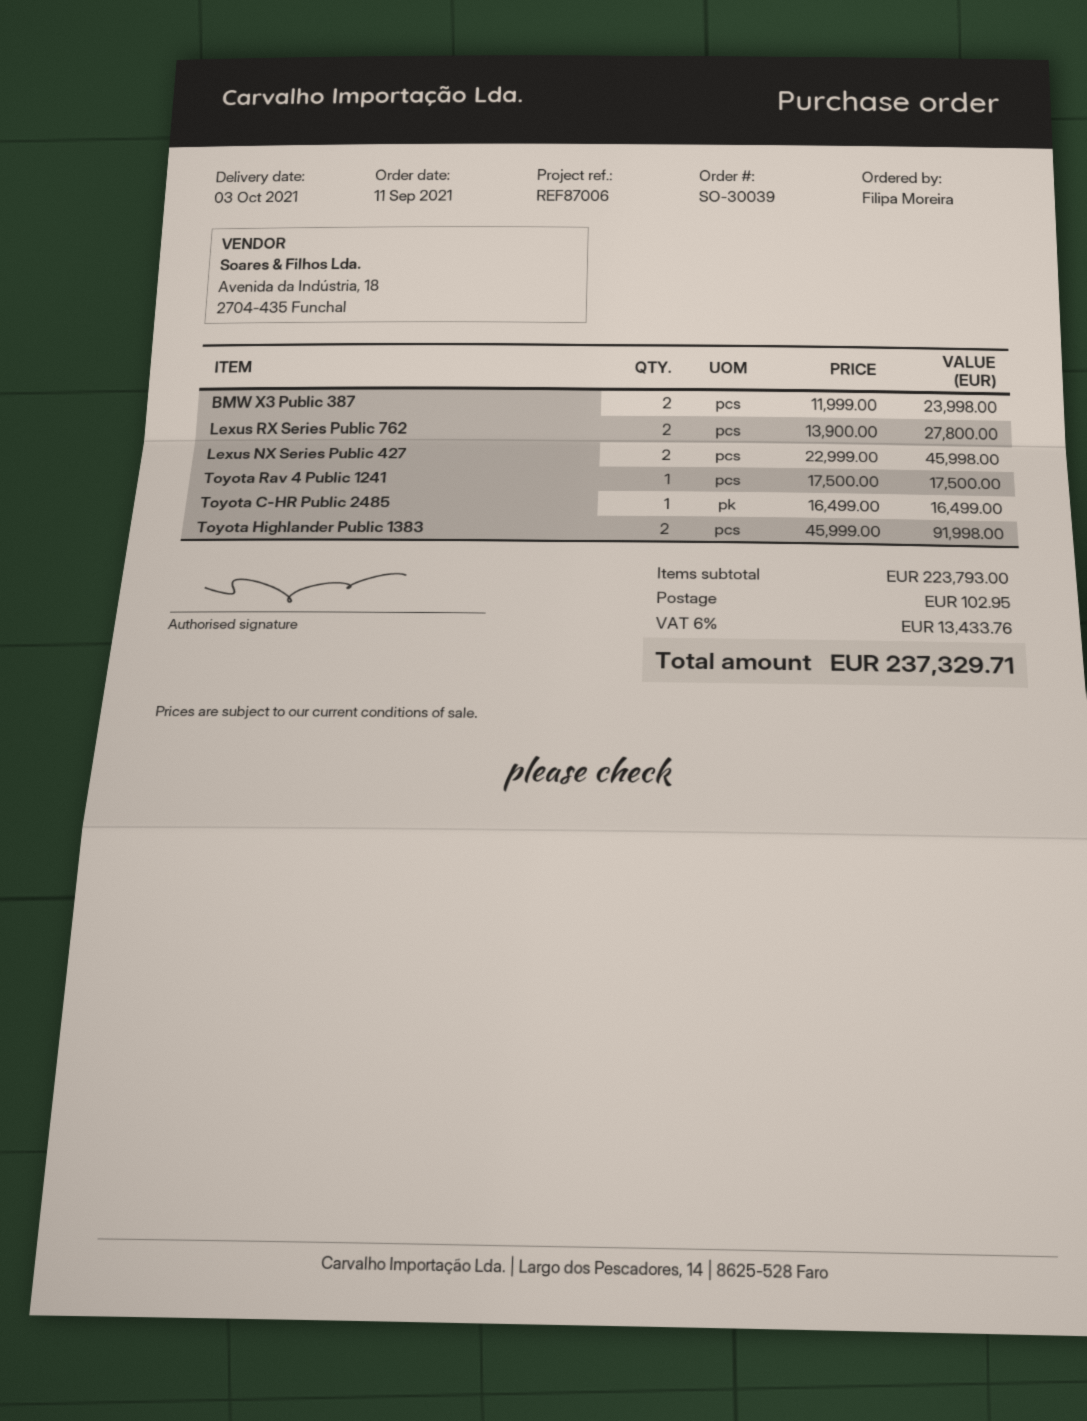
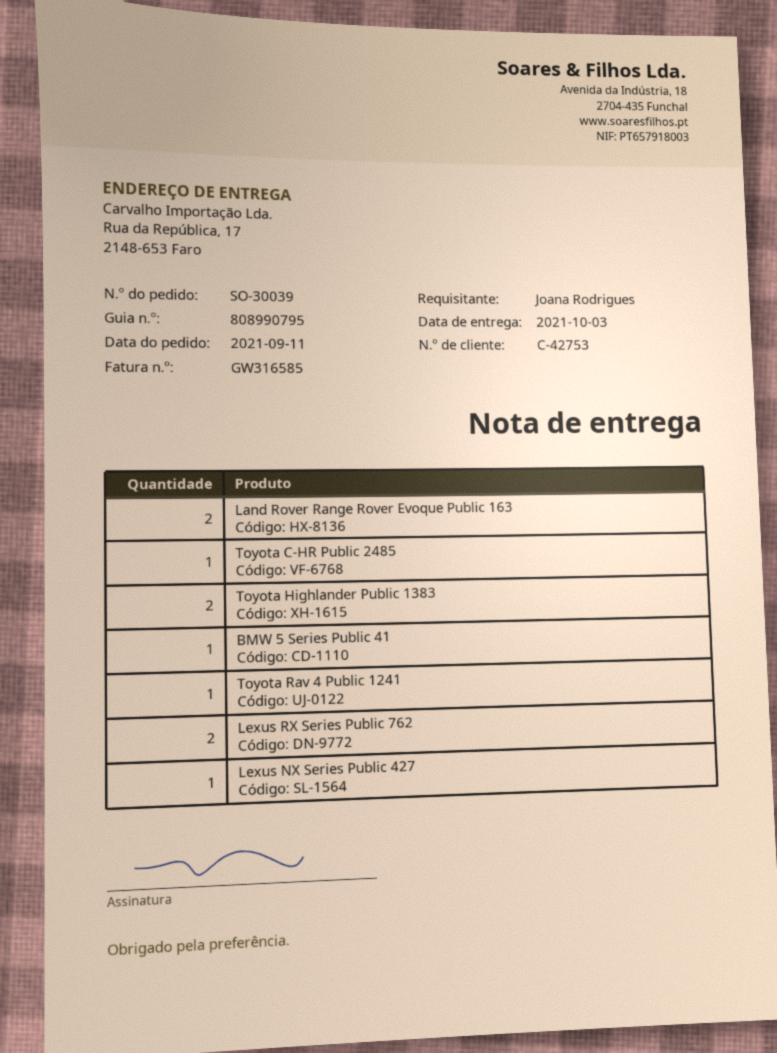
ordered by: Filipa Moreira -> Joana Rodrigues
BMW X3 Public 387: 2 -> none
Lexus NX Series Public 427: 2 -> 1
Land Rover Range Rover Evoque Public 163: none -> 2
BMW 5 Series Public 41: none -> 1

